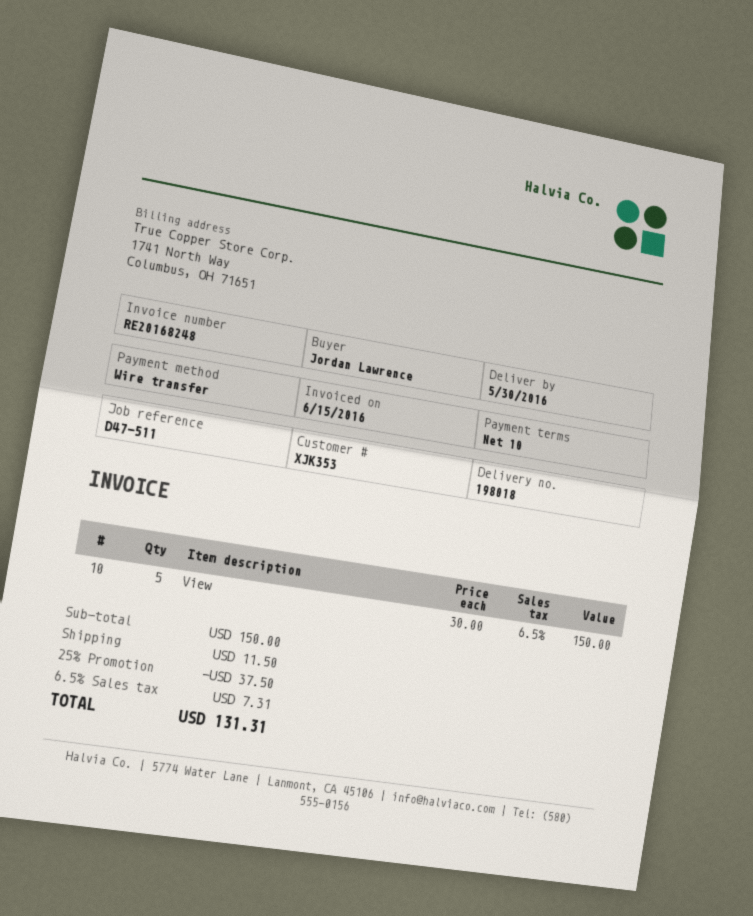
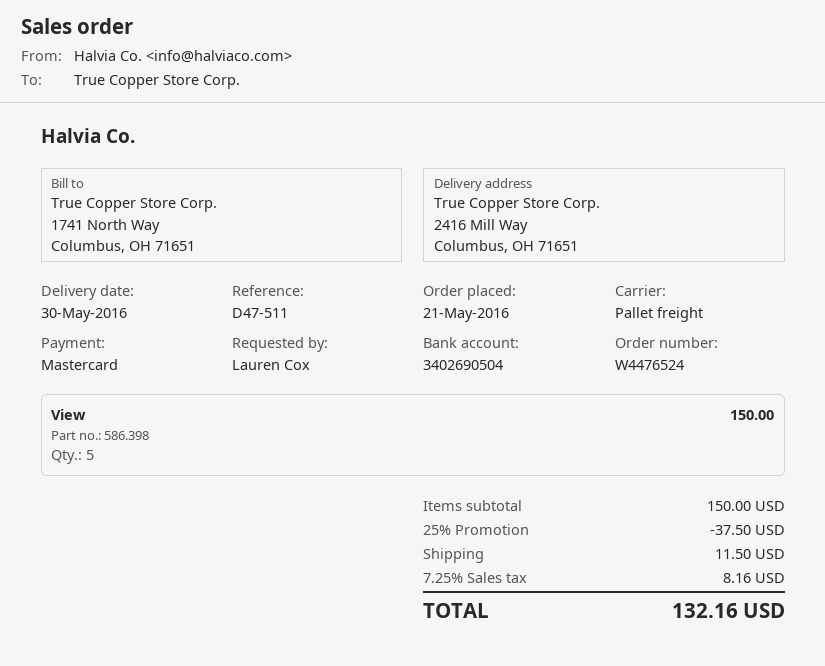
ordered by: Jordan Lawrence -> Lauren Cox
payment method: bank transfer -> Mastercard
tax: 6.5% = 7.31 -> 7.25% = 8.16
total: 131.31 -> 132.16

